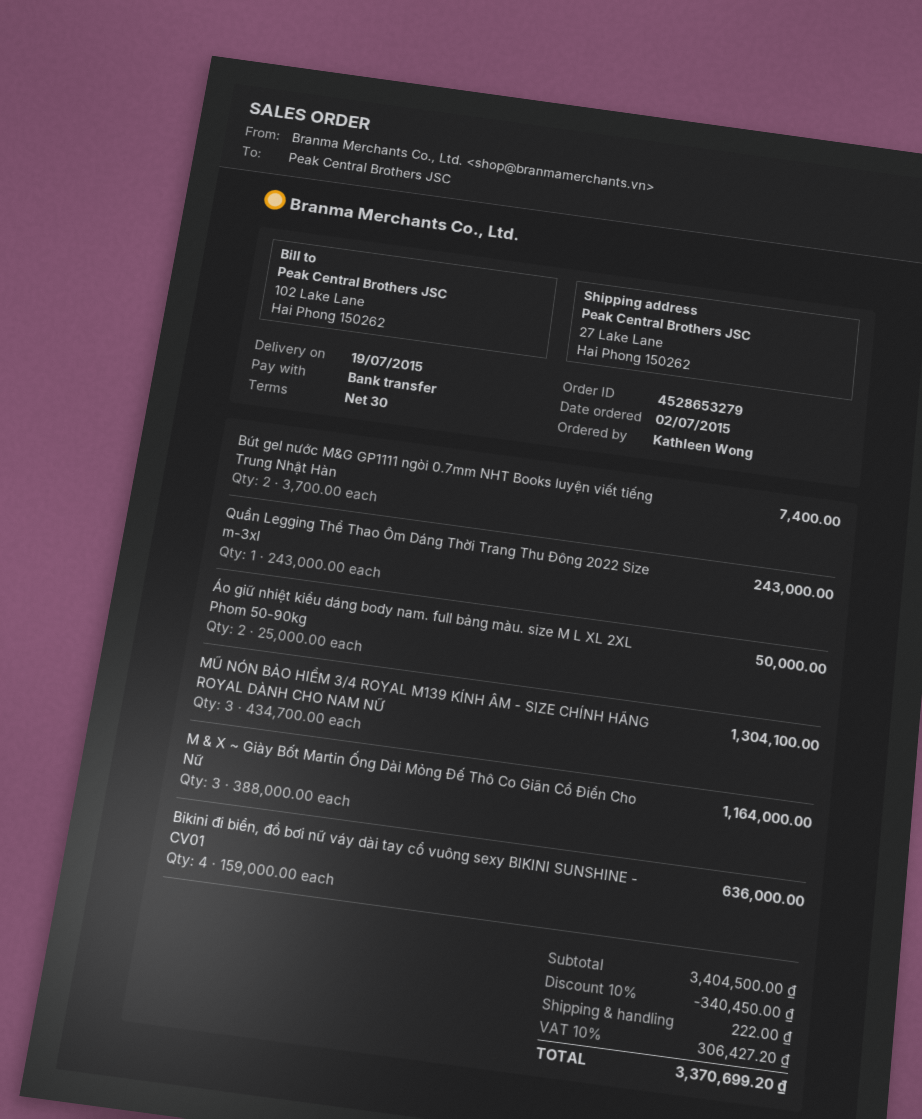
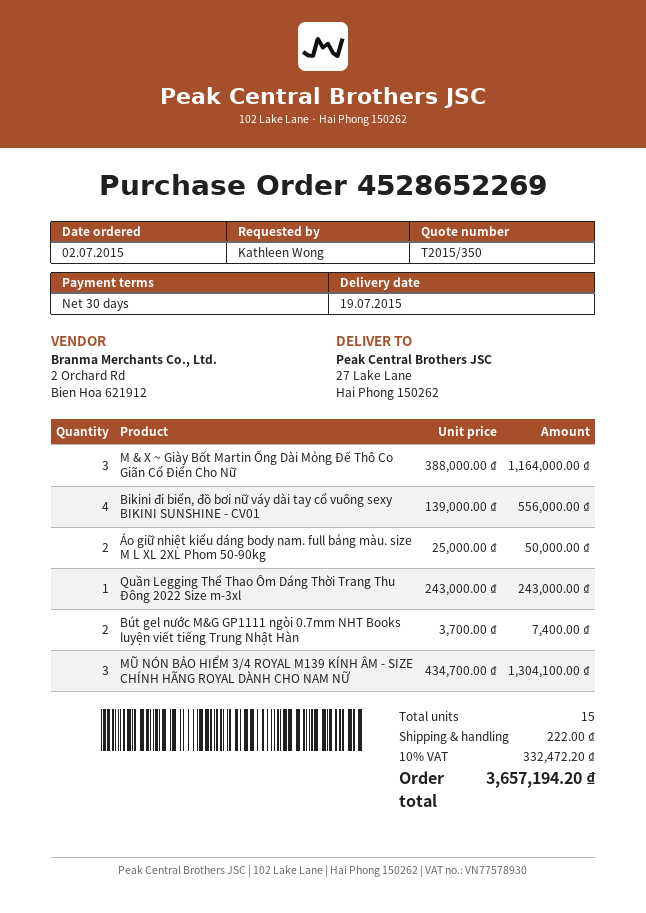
order number: 4528653279 -> 4528652269
Bikini đi biển, đồ bơi nữ váy dài tay cổ vuông sexy BIKINI SUNSHINE - CV01: 4 x 159000.00 = 636000.00 -> 4 x 139000.00 = 556000.00
discount: 10% = 340450.00 -> none
tax: 10% = 306427.20 -> 10% = 332472.20
total: 3370699.20 -> 3657194.20

